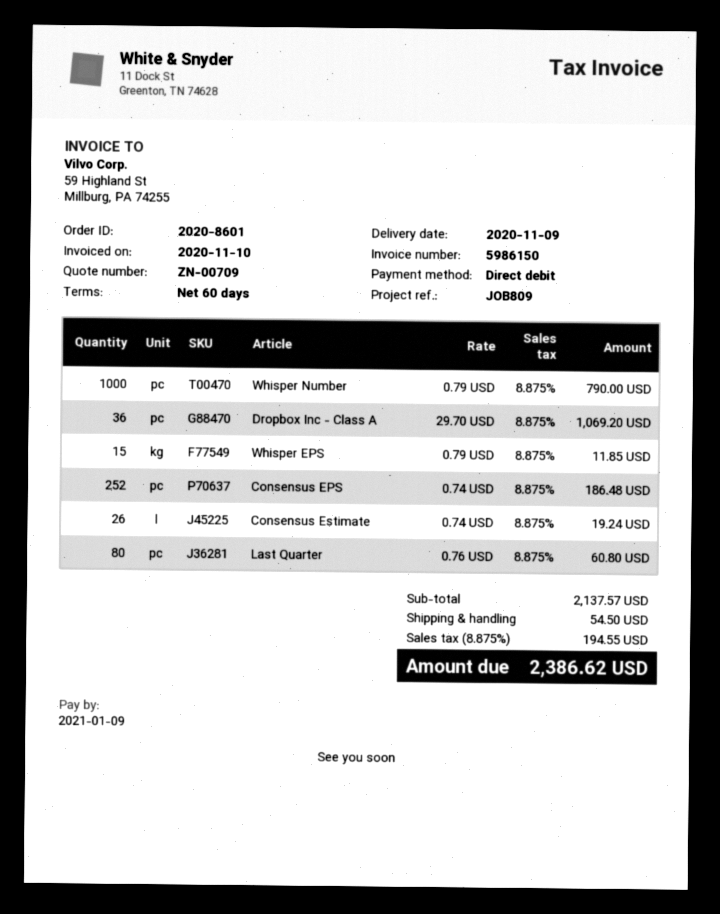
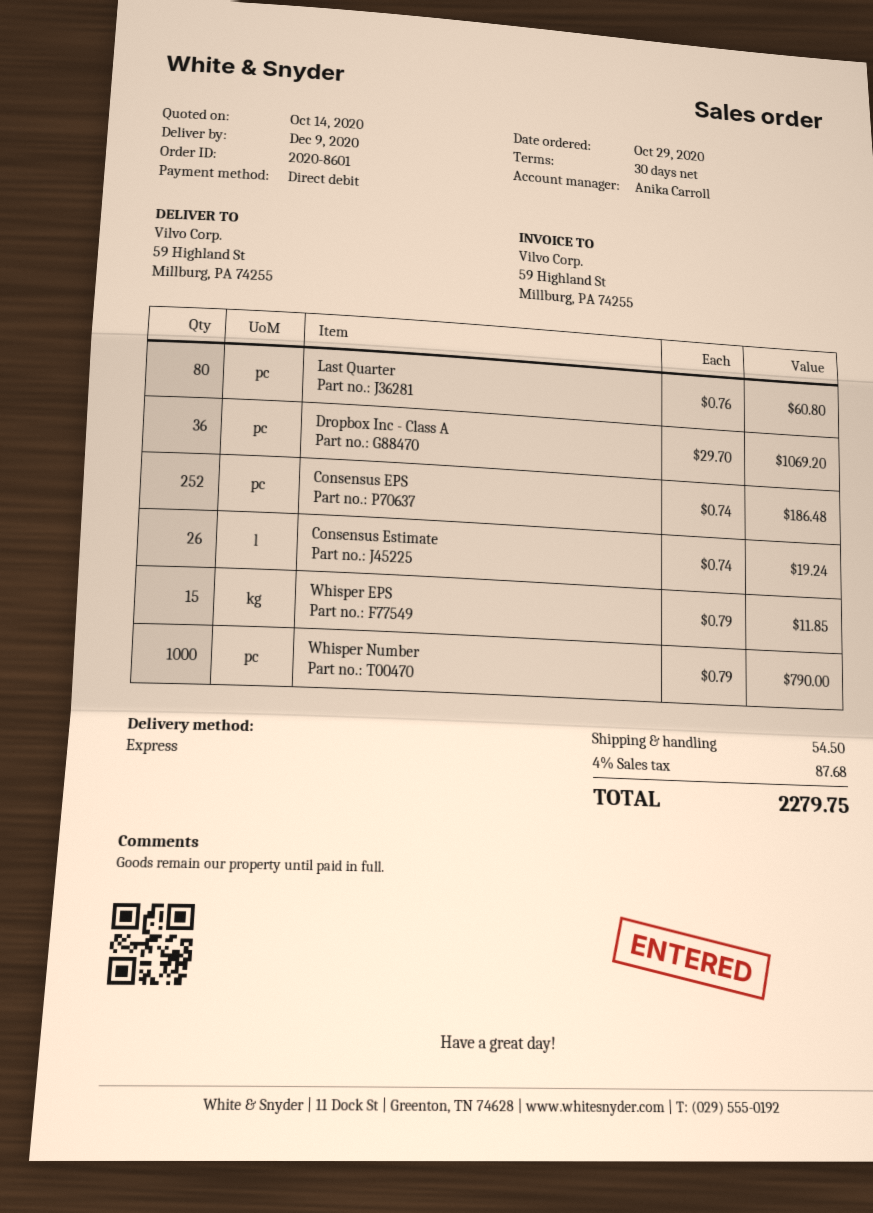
delivery date: 2020-11-09 -> 2020-12-09
payment terms: 60 days -> 30 days
tax: 8.875% = 194.55 -> 4% = 87.68
total: 2386.62 -> 2279.75

